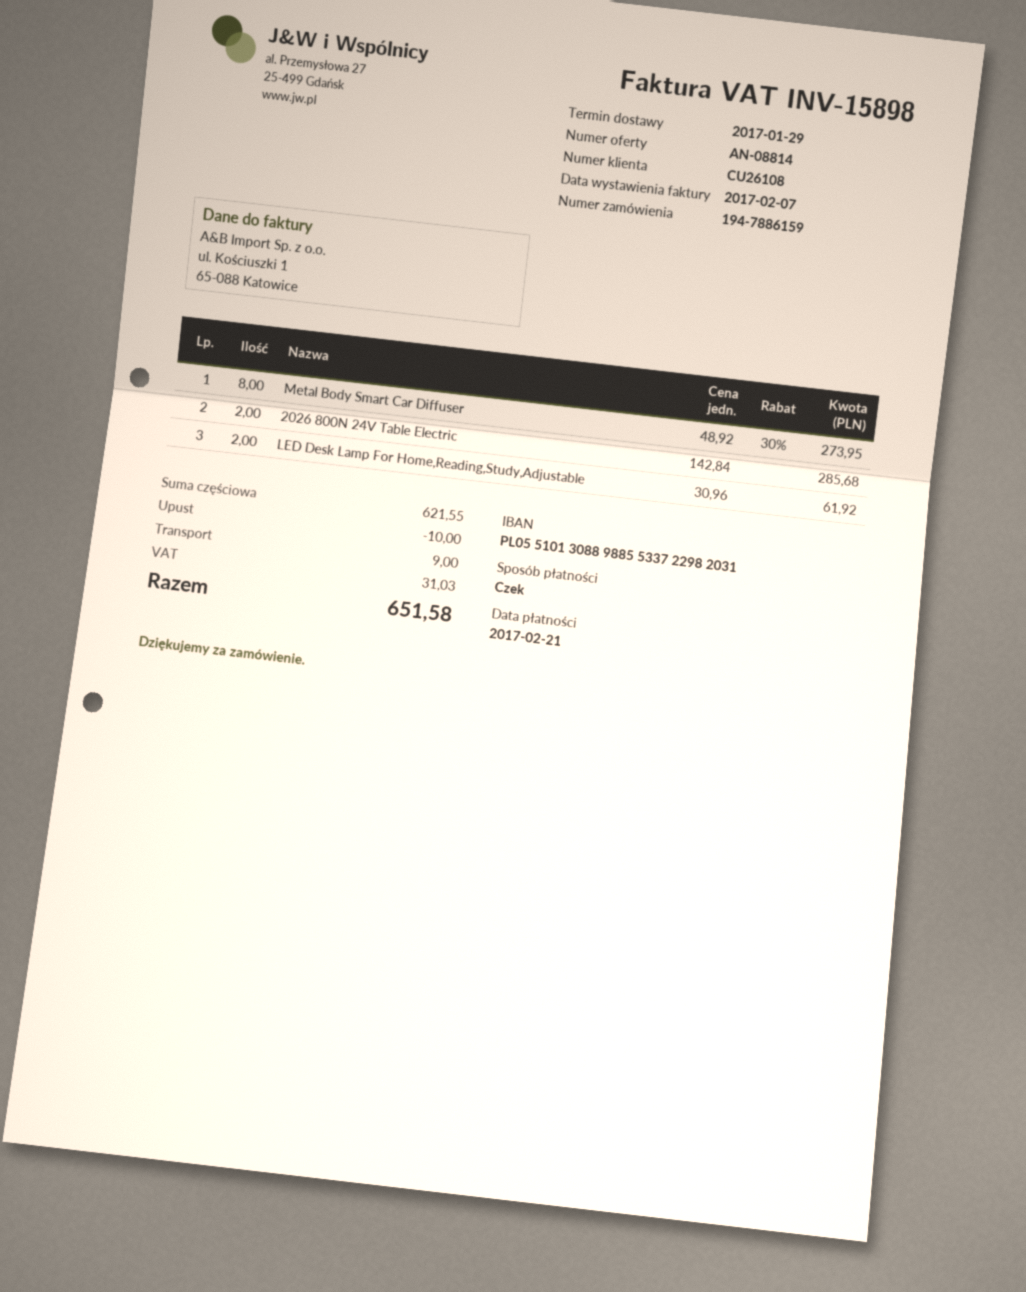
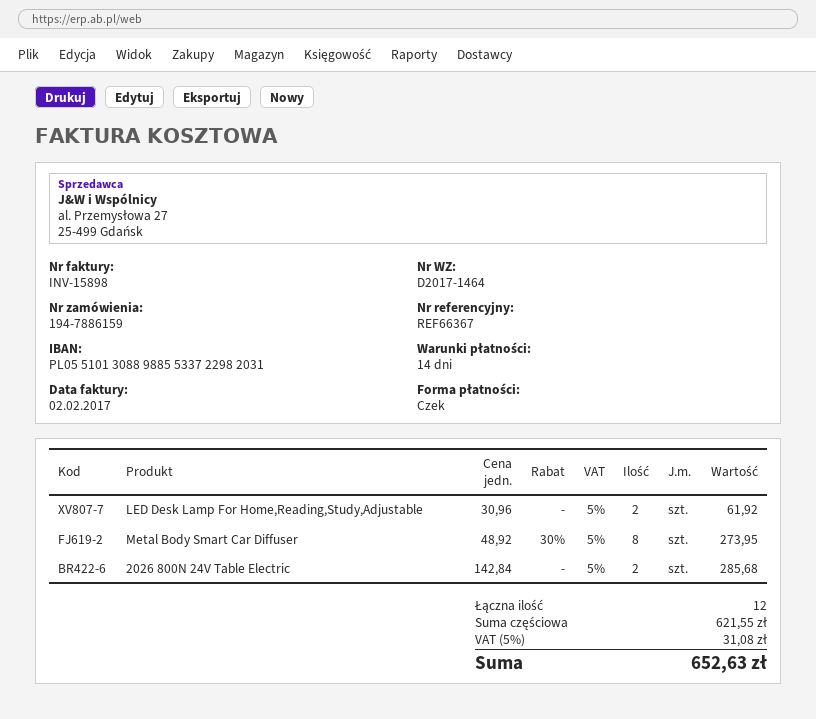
invoice date: 2017-02-07 -> 2017-02-02
discount: 10.00 -> none
shipping: 9.00 -> none
tax: 31.03 -> 31.08
total: 651.58 -> 652.63

